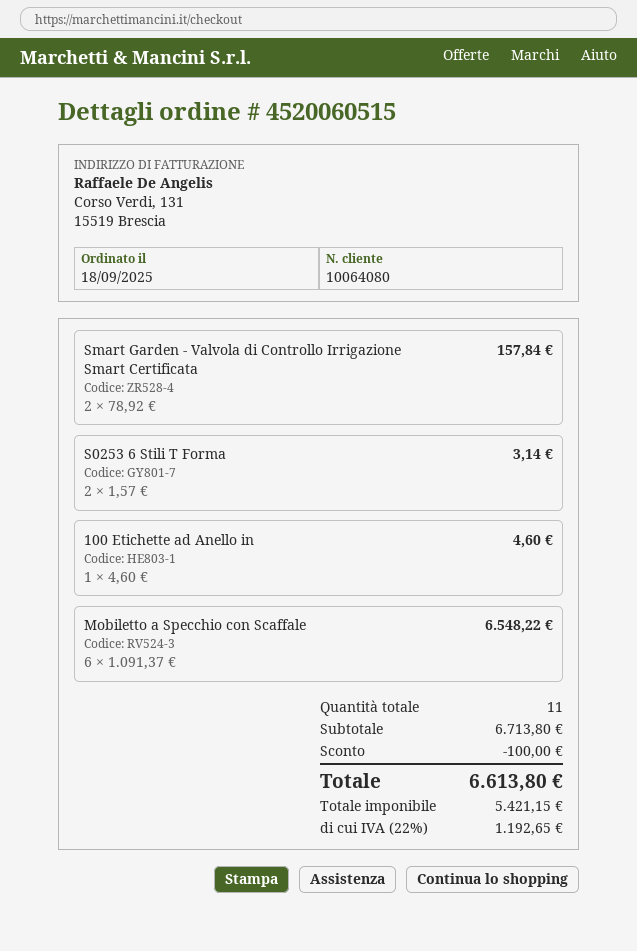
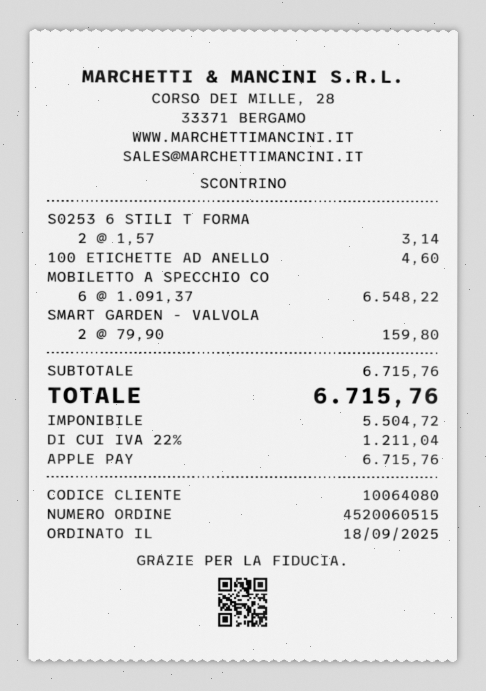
Smart Garden - Valvola di Controllo Irrigazione Smart Certificata: 2 x 78.92 = 157.84 -> 2 x 79.90 = 159.80
subtotal: 6713.80 -> 6715.76
discount: 100.00 -> none
net: 5421.15 -> 5504.72
tax: 22% = 1192.65 -> 22% = 1211.04
total: 6613.80 -> 6715.76

